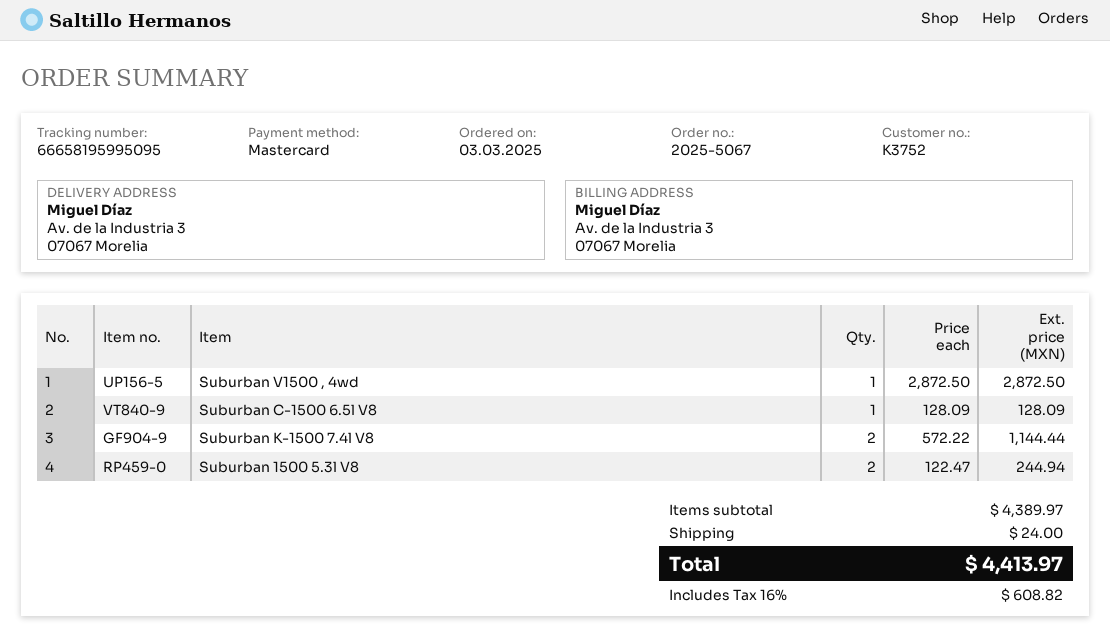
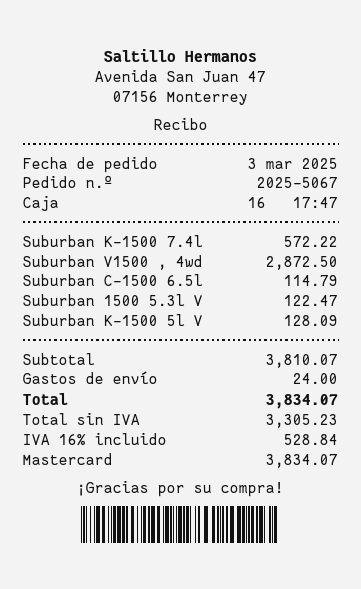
Suburban C-1500 6.5l V8: 1 for 128.09 -> 1 for 114.79
Suburban K-1500 7.4l V8: 2 for 1144.44 -> 1 for 572.22
Suburban 1500 5.3l V8: 2 for 244.94 -> 1 for 122.47
Suburban K-1500 5l V: none -> 1 for 128.09
subtotal: 4389.97 -> 3810.07
tax: 16% = 608.82 -> 16% = 528.84
total: 4413.97 -> 3834.07

